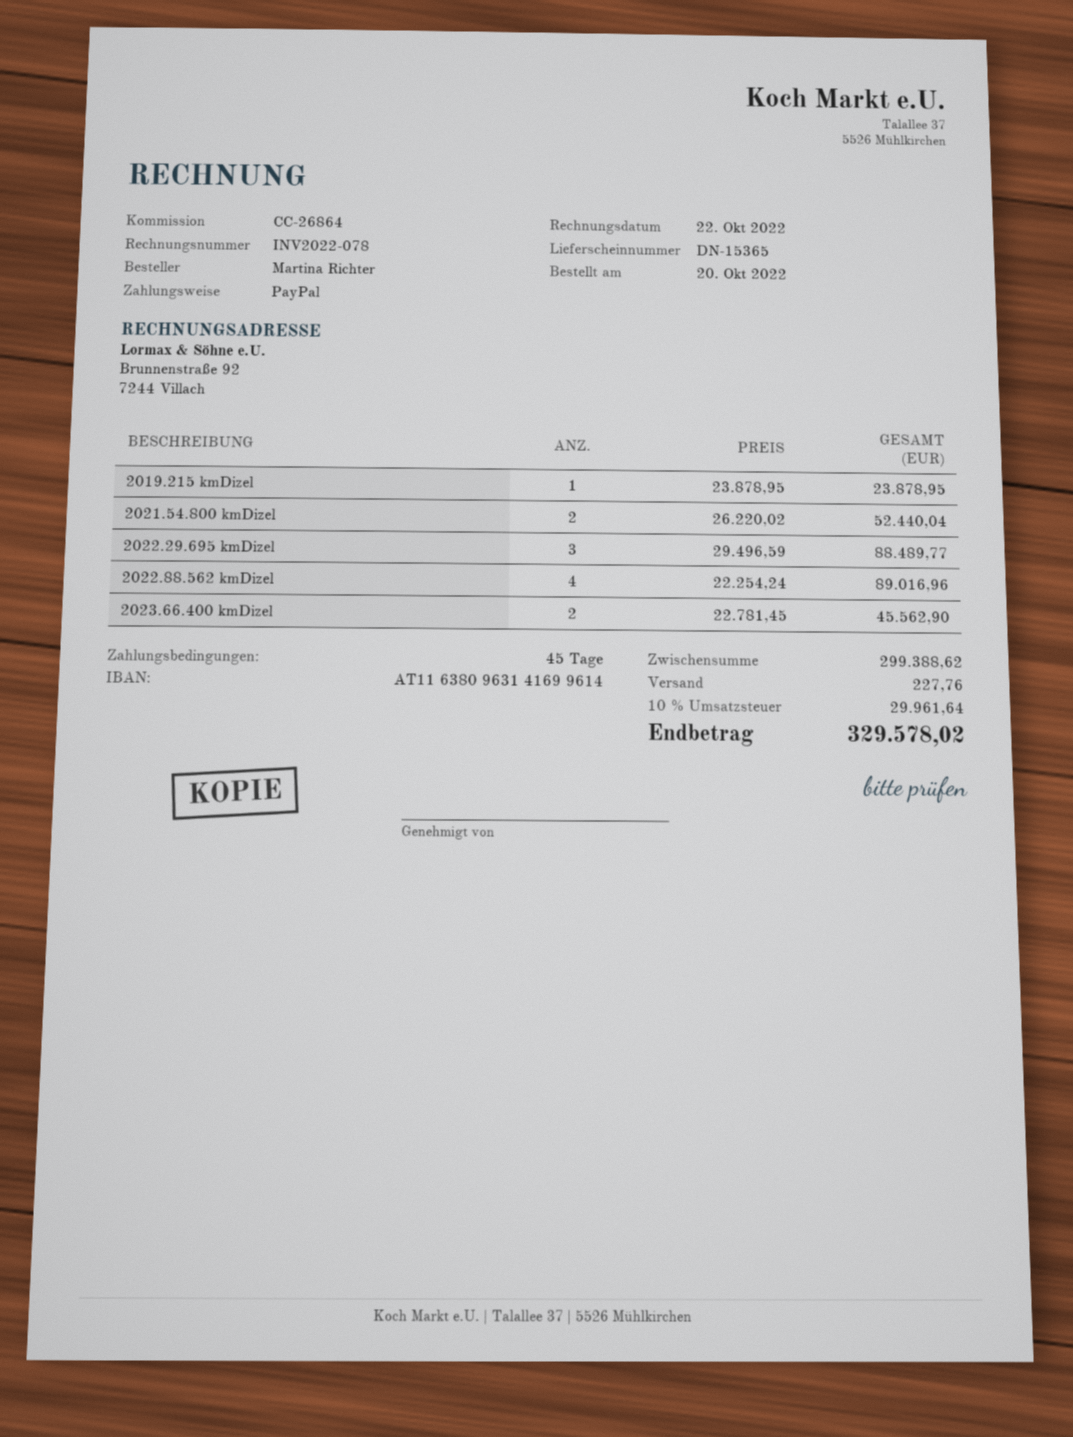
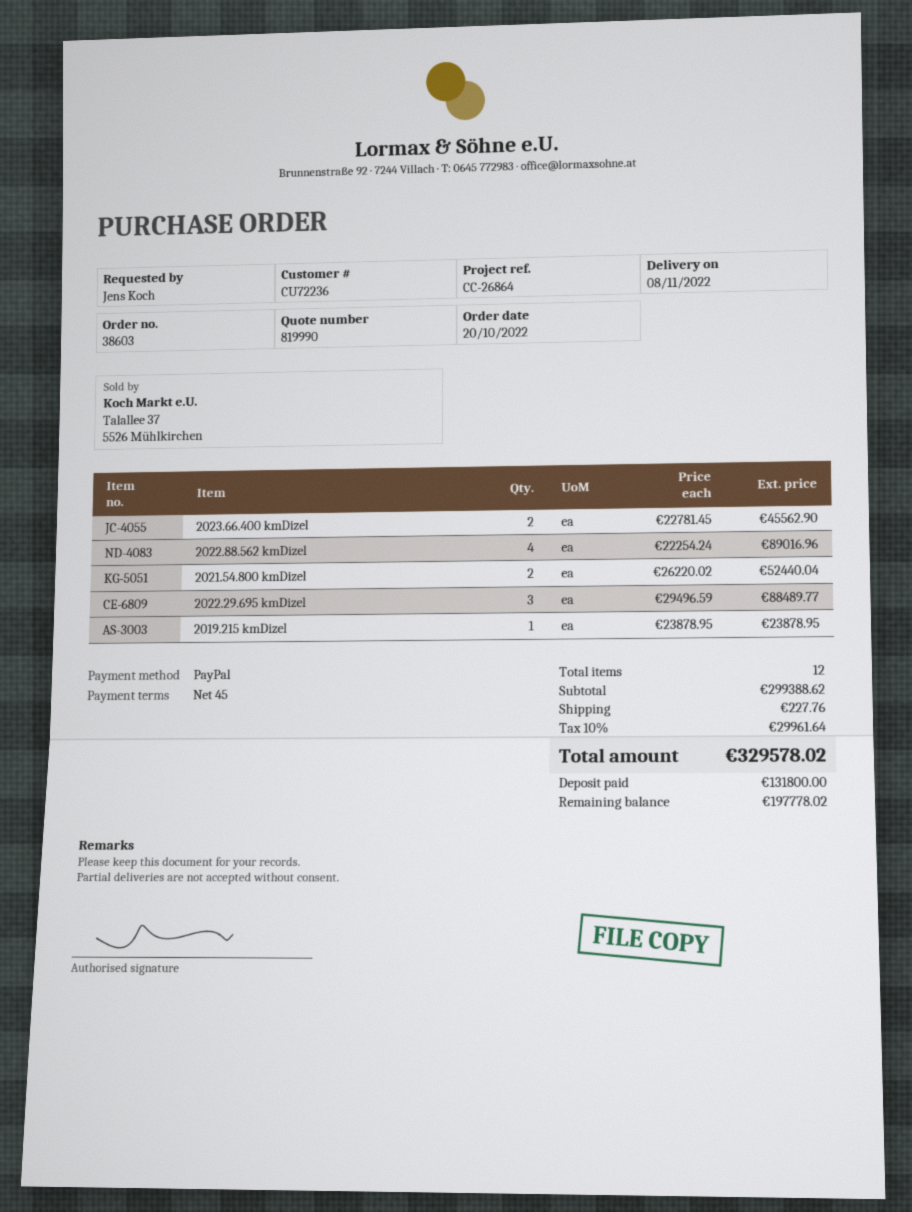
ordered by: Martina Richter -> Jens Koch

